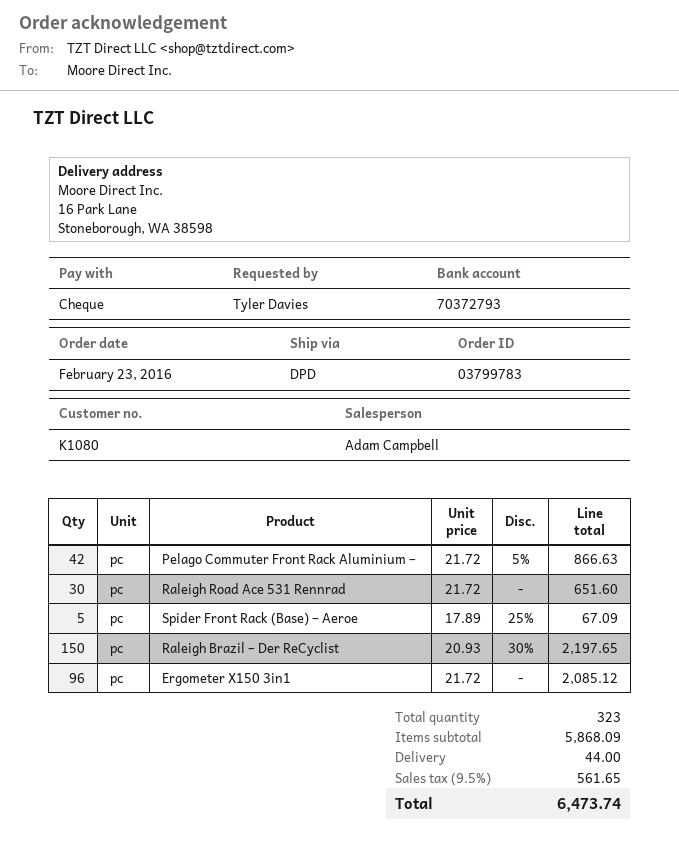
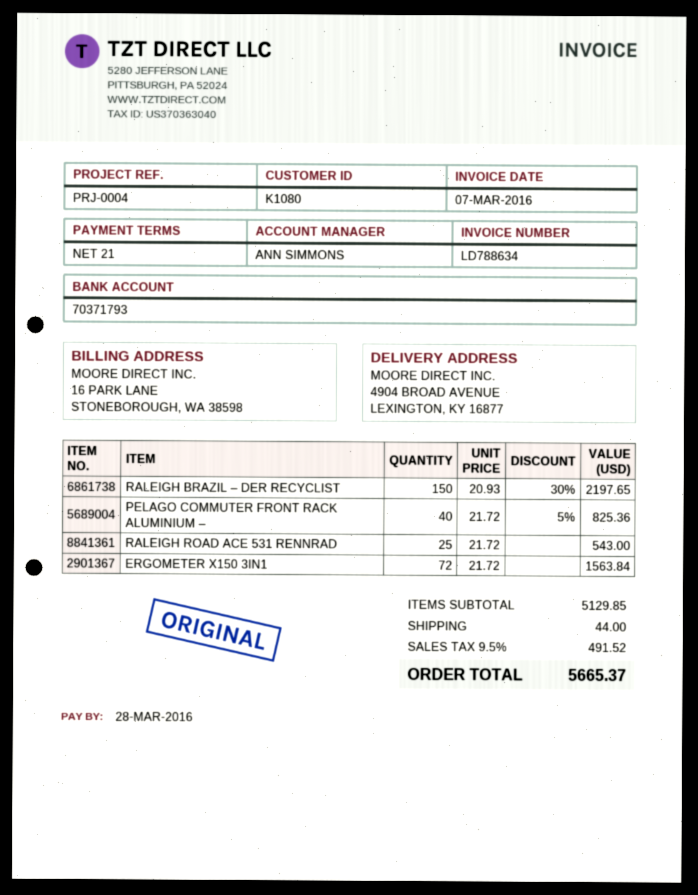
sales rep: Adam Campbell -> ANN SIMMONS
bank account: 70372793 -> 70371793
ship to: 16 Park Lane, Stoneborough, WA 38598 -> 4904 BROAD AVENUE, LEXINGTON, KY 16877
Pelago Commuter Front Rack Aluminium –: 42 x 21.72 - 5% = 866.63 -> 40 x 21.72 - 5% = 825.36
Raleigh Road Ace 531 Rennrad: 30 x 21.72 = 651.60 -> 25 x 21.72 = 543.00
Spider Front Rack (Base) – Aeroe: 5 x 17.89 - 25% = 67.09 -> none
Ergometer X150 3in1: 96 x 21.72 = 2085.12 -> 72 x 21.72 = 1563.84
subtotal: 5868.09 -> 5129.85
tax: 9.5% = 561.65 -> 9.5% = 491.52
total: 6473.74 -> 5665.37

